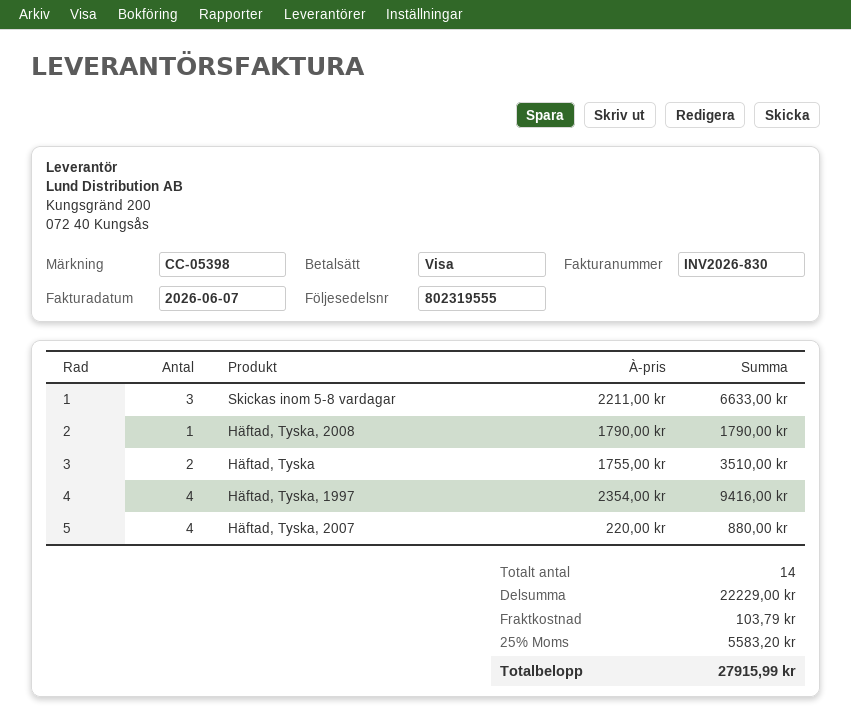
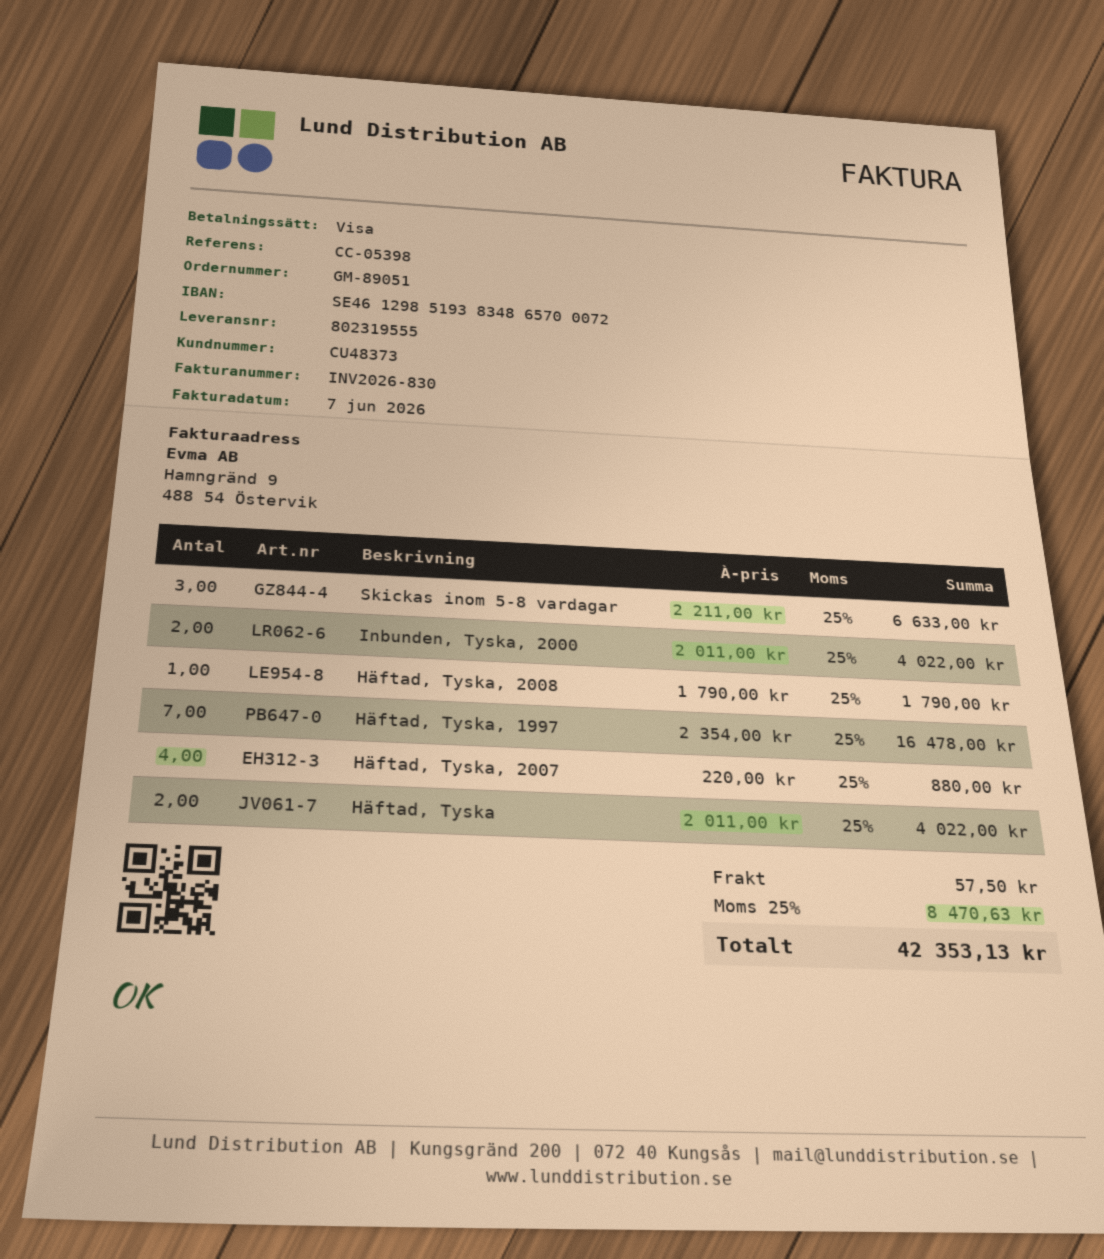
Häftad, Tyska: 2 x 1755.00 = 3510.00 -> 2 x 2011.00 = 4022.00
Häftad, Tyska, 1997: 4 x 2354.00 = 9416.00 -> 7 x 2354.00 = 16478.00
Inbunden, Tyska, 2000: none -> 2 x 2011.00 = 4022.00
shipping: 103.79 -> 57.50
tax: 25% = 5583.20 -> 25% = 8470.63
total: 27915.99 -> 42353.13

